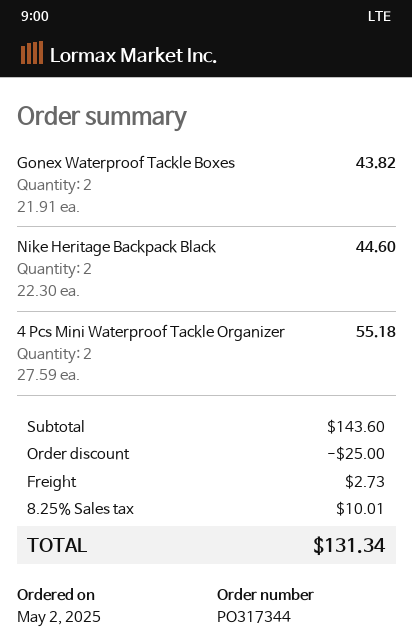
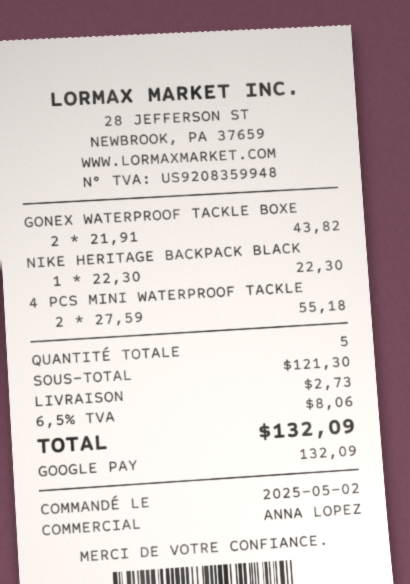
Nike Heritage Backpack Black: 2 x 22.30 = 44.60 -> 1 x 22.30 = 22.30
subtotal: 143.60 -> 121.30
discount: 25.00 -> none
tax: 8.25% = 10.01 -> 6.5% = 8.06
total: 131.34 -> 132.09

